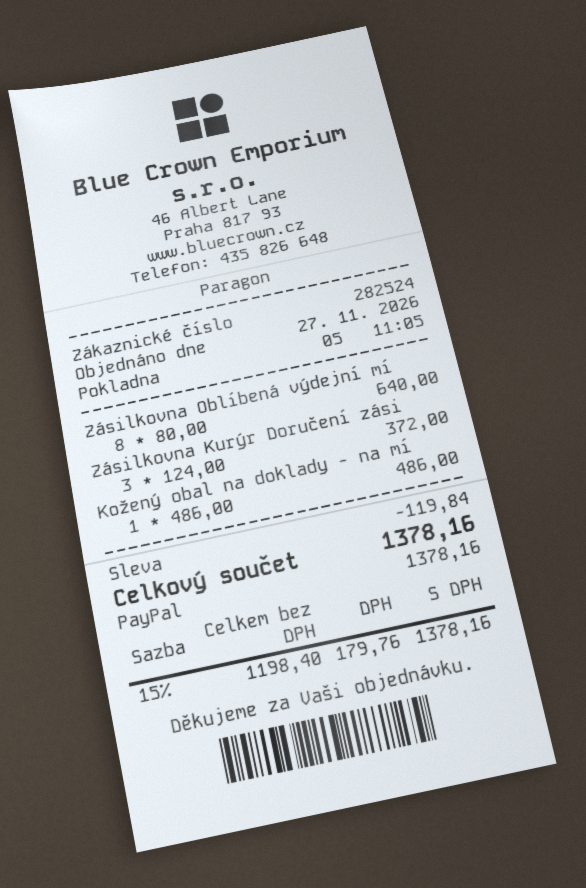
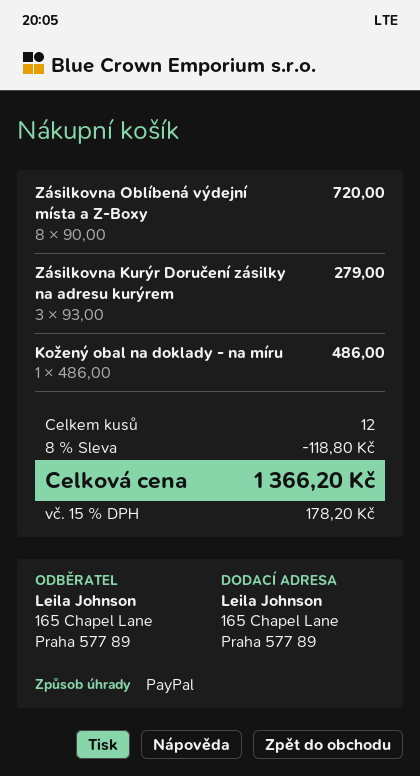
Zásilkovna Oblíbená výdejní mí: 8 x 80.00 = 640.00 -> 8 x 90.00 = 720.00
Zásilkovna Kurýr Doručení zási: 3 x 124.00 = 372.00 -> 3 x 93.00 = 279.00
discount: 119.84 -> 118.80
tax: 15% = 179.76 -> 15% = 178.20
total: 1378.16 -> 1366.20

